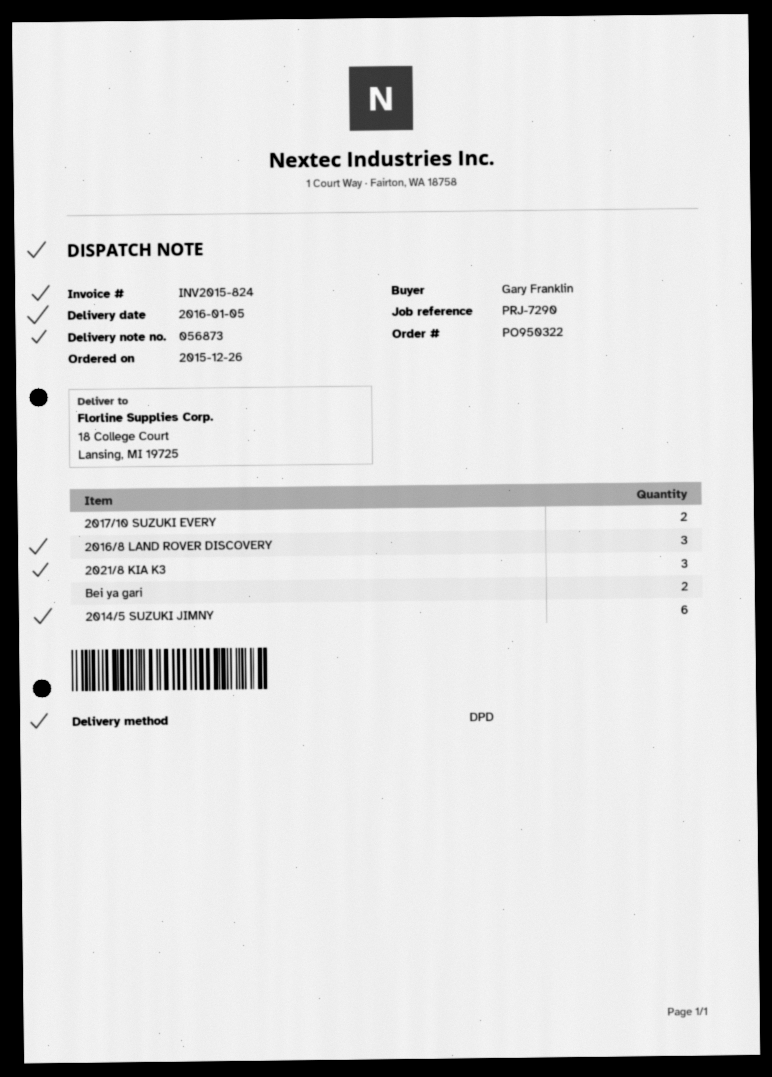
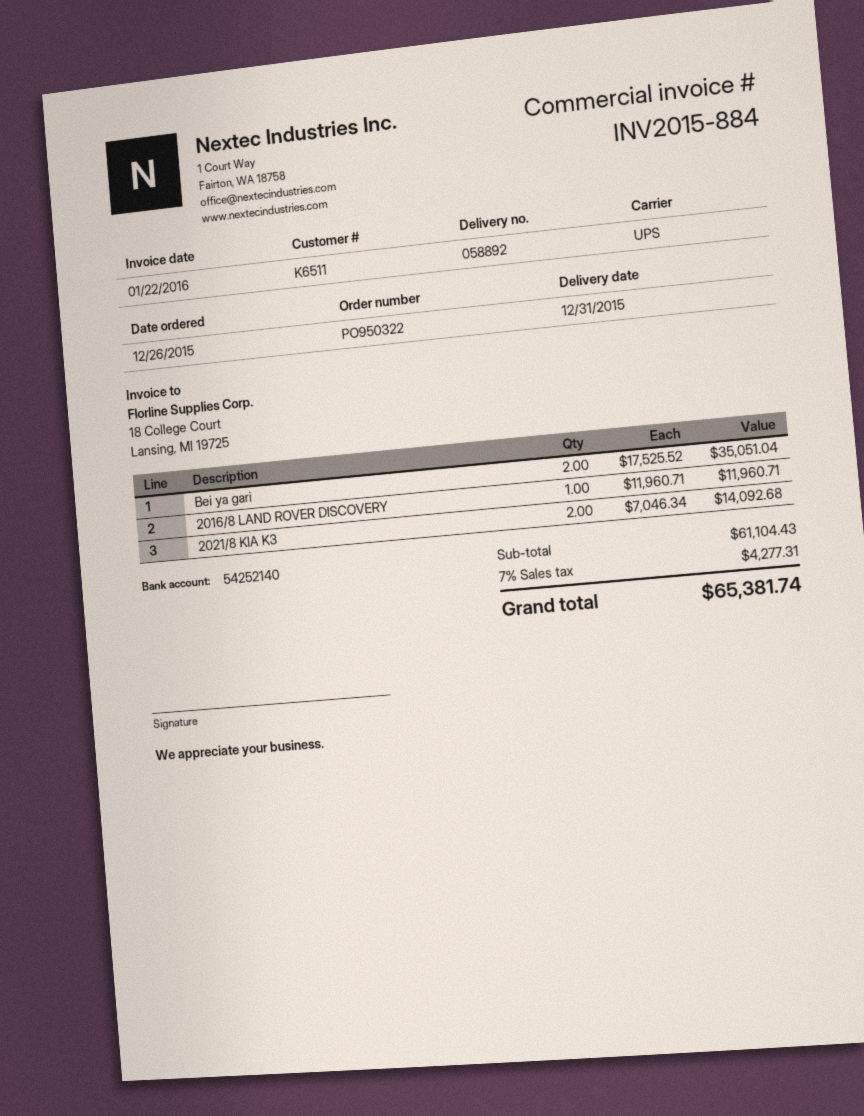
delivery note number: 056873 -> 058892
delivery date: 2016-01-05 -> 2015-12-31
invoice number: INV2015-824 -> INV2015-884
shipping method: DPD -> UPS
2017/10 SUZUKI EVERY: 2 -> none
2016/8 LAND ROVER DISCOVERY: 3 -> 1
2021/8 KIA K3: 3 -> 2
2014/5 SUZUKI JIMNY: 6 -> none

